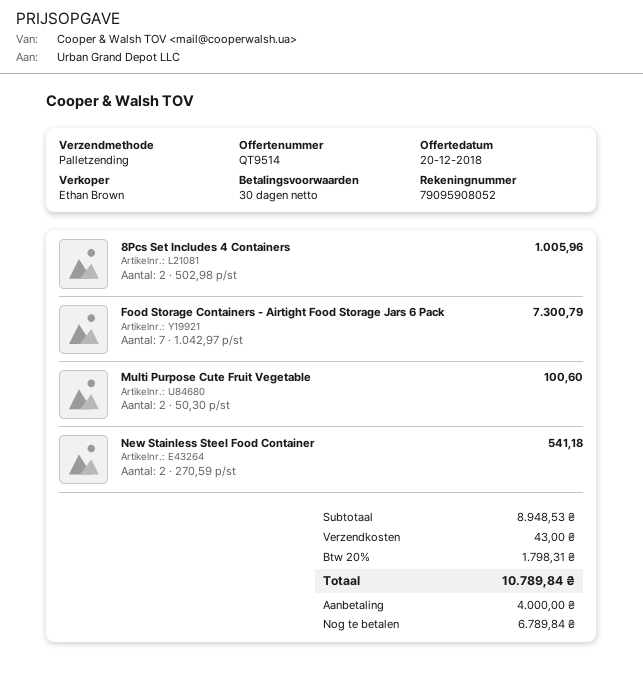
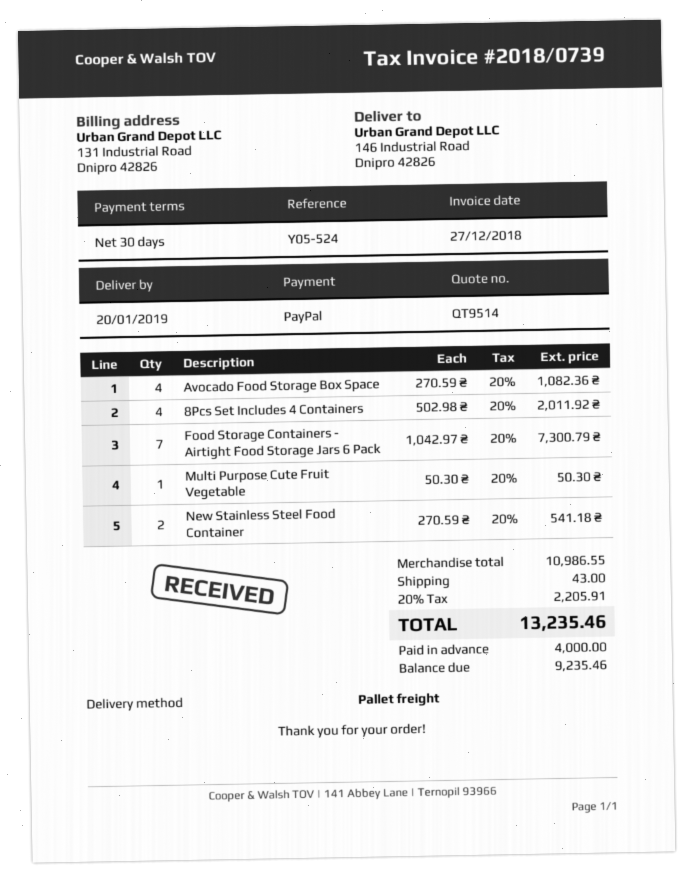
8Pcs Set Includes 4 Containers: 2 x 502.98 = 1005.96 -> 4 x 502.98 = 2011.92
Multi Purpose Cute Fruit Vegetable: 2 x 50.30 = 100.60 -> 1 x 50.30 = 50.30
Avocado Food Storage Box Space: none -> 4 x 270.59 = 1082.36
subtotal: 8948.53 -> 10986.55
tax: 20% = 1798.31 -> 20% = 2205.91
total: 10789.84 -> 13235.46
balance: 6789.84 -> 9235.46

